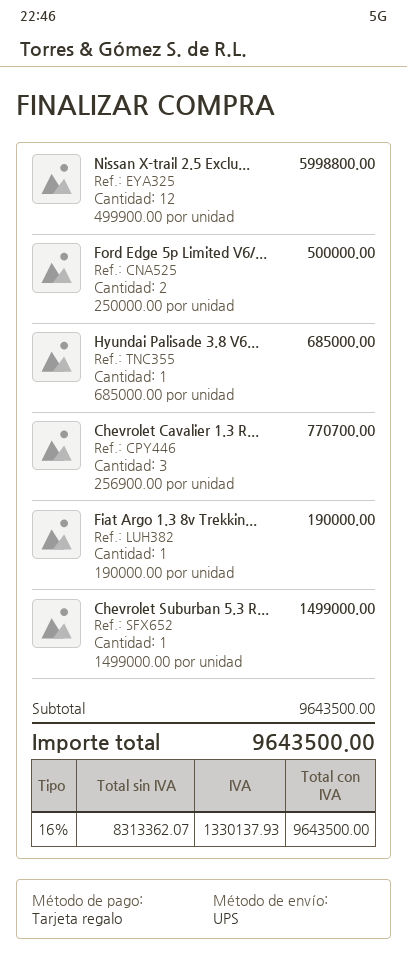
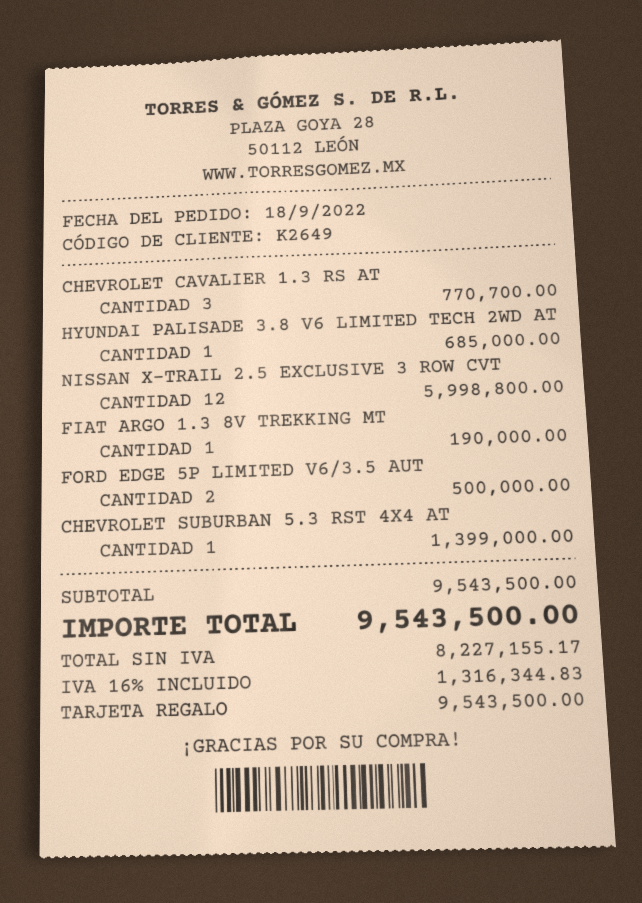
Chevrolet Suburban 5.3 R...: 1 for 1499000.00 -> 1 for 1399000.00
subtotal: 9643500.00 -> 9543500.00
net: 8313362.07 -> 8227155.17
tax: 16% = 1330137.93 -> 16% = 1316344.83
total: 9643500.00 -> 9543500.00

